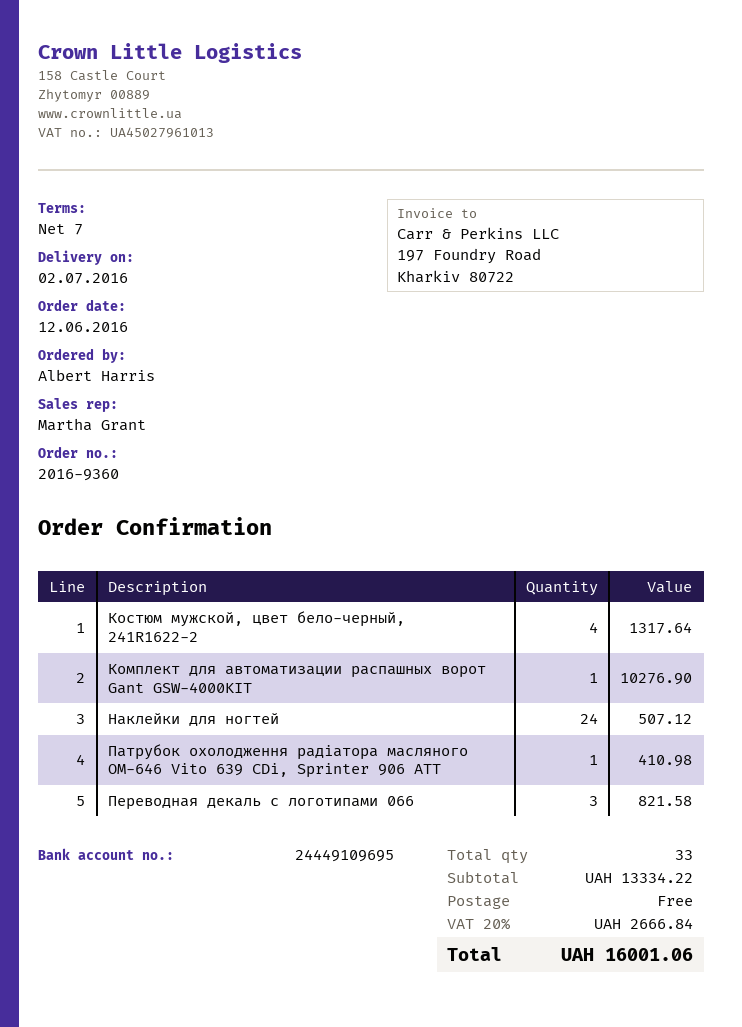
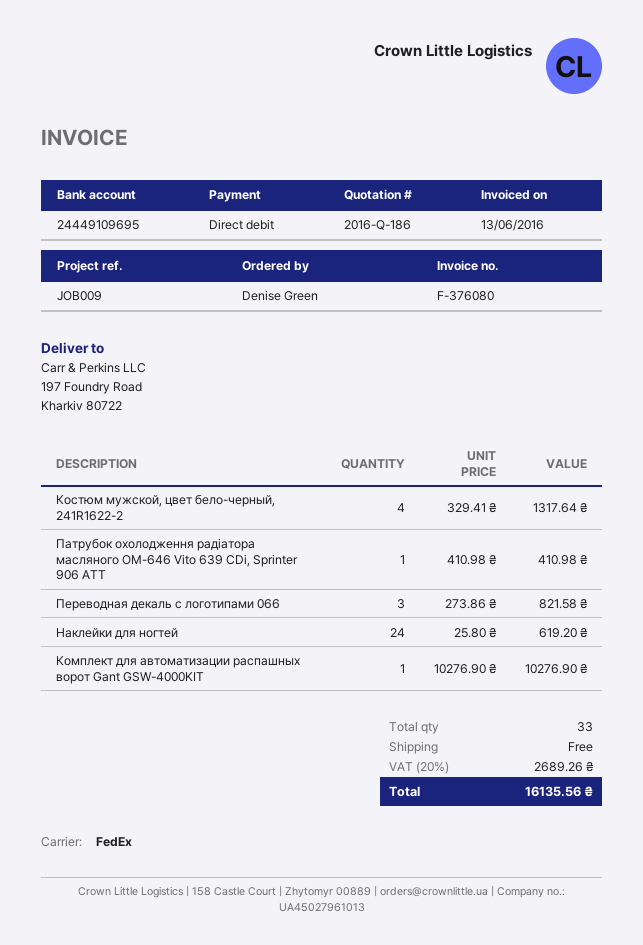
ordered by: Albert Harris -> Denise Green
Наклейки для ногтей: 24 for 507.12 -> 24 for 619.20
tax: 20% = 2666.84 -> 20% = 2689.26
total: 16001.06 -> 16135.56

